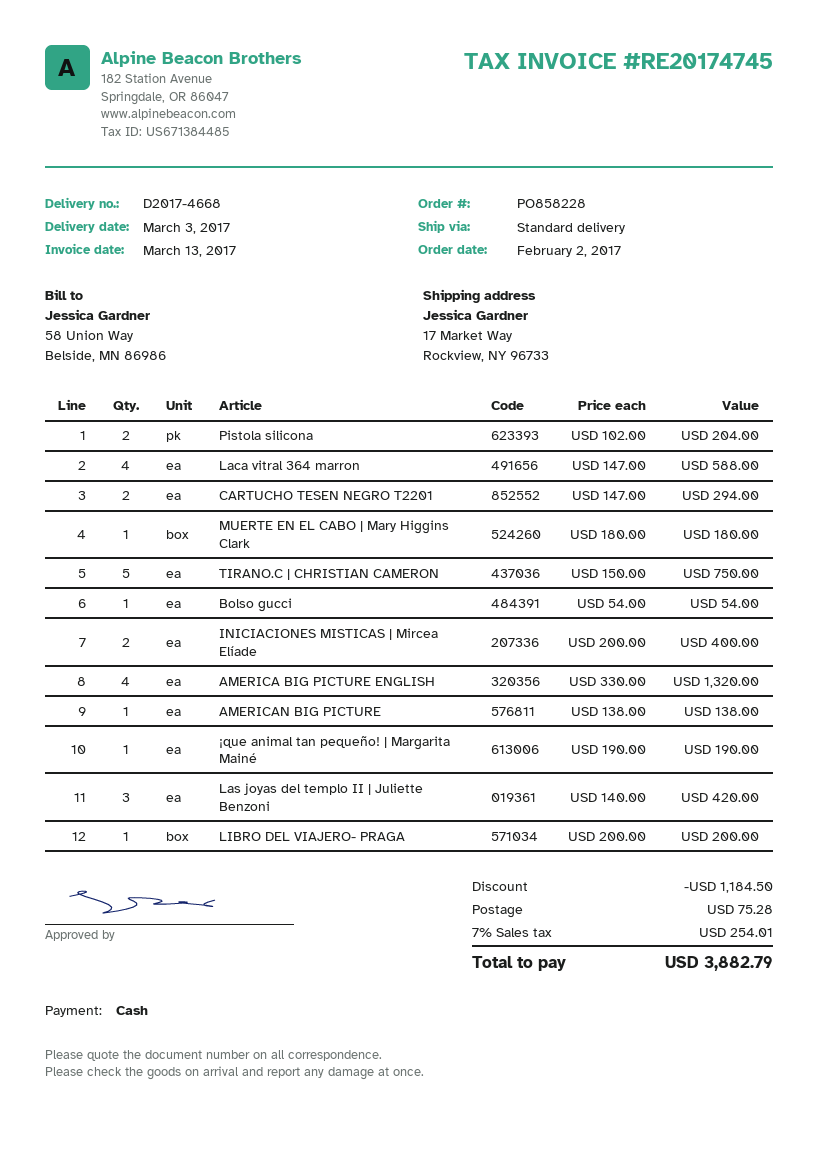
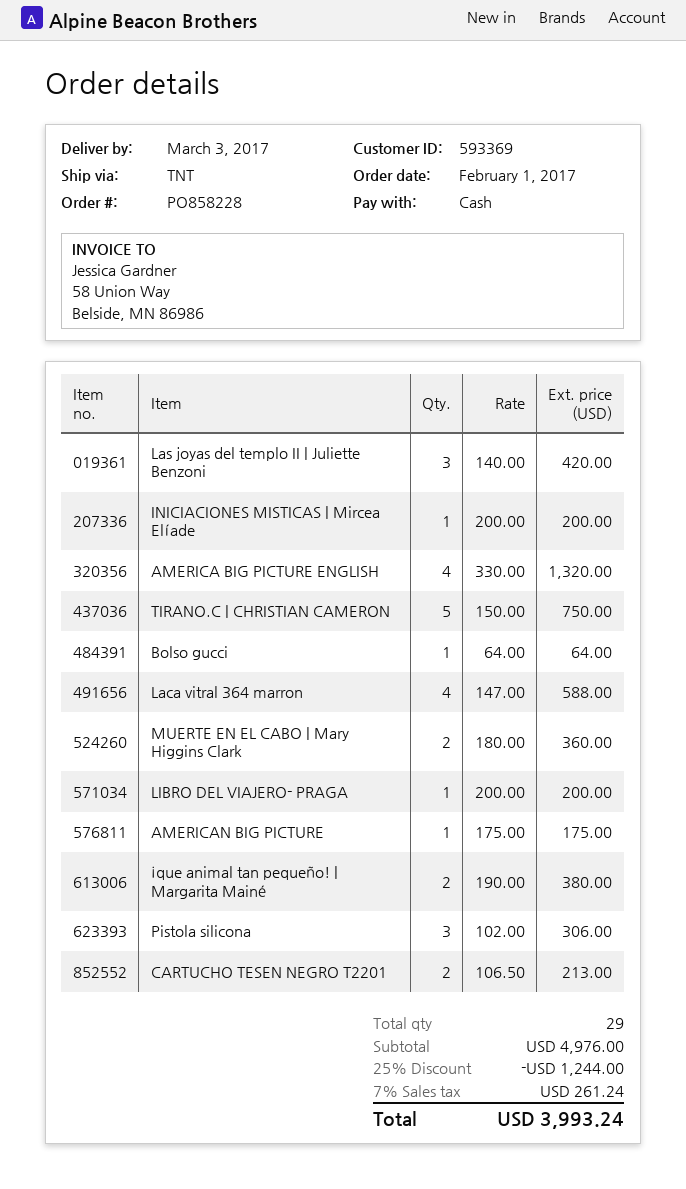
order date: 2017-02-02 -> 2017-02-01
shipping method: standard -> TNT
Pistola silicona: 2 x 102.00 = 204.00 -> 3 x 102.00 = 306.00
CARTUCHO TESEN NEGRO T2201: 2 x 147.00 = 294.00 -> 2 x 106.50 = 213.00
MUERTE EN EL CABO | Mary Higgins Clark: 1 x 180.00 = 180.00 -> 2 x 180.00 = 360.00
Bolso gucci: 1 x 54.00 = 54.00 -> 1 x 64.00 = 64.00
INICIACIONES MISTICAS | Mircea Elíade: 2 x 200.00 = 400.00 -> 1 x 200.00 = 200.00
AMERICAN BIG PICTURE: 1 x 138.00 = 138.00 -> 1 x 175.00 = 175.00
¡que animal tan pequeño! | Margarita Mainé: 1 x 190.00 = 190.00 -> 2 x 190.00 = 380.00
discount: 1184.50 -> 1244.00
shipping: 75.28 -> none
tax: 7% = 254.01 -> 7% = 261.24
total: 3882.79 -> 3993.24

